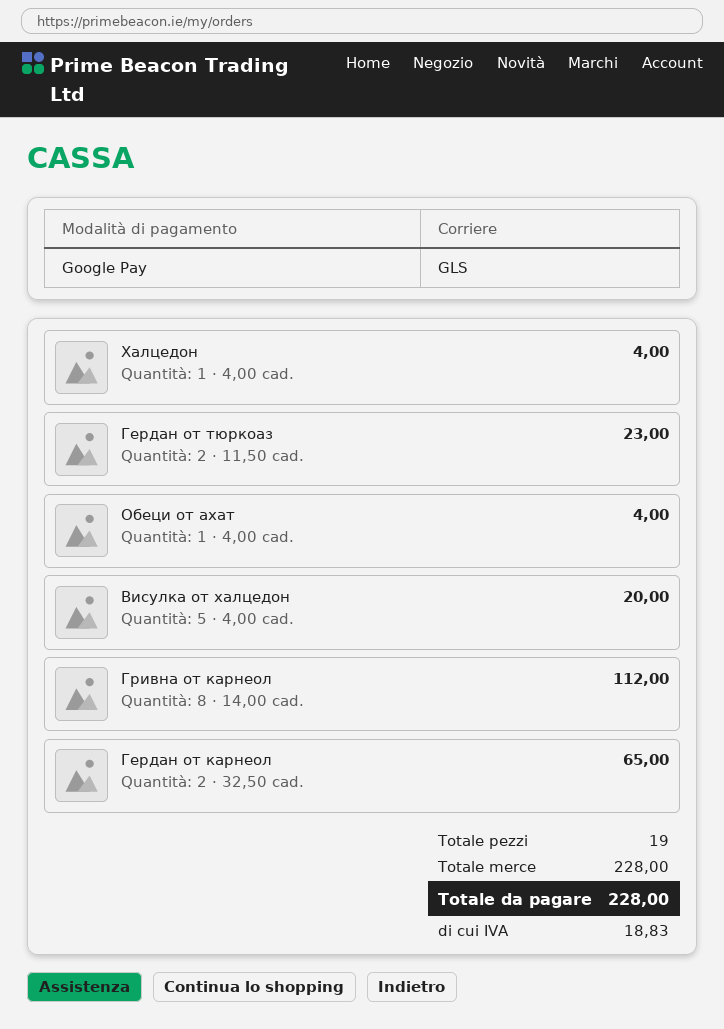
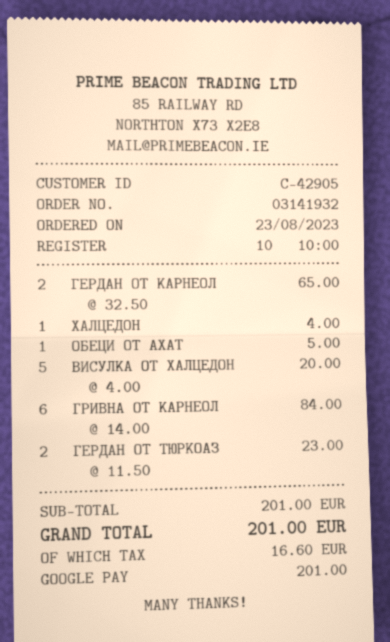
Обеци от ахат: 1 x 4.00 = 4.00 -> 1 x 5.00 = 5.00
Гривна от карнеол: 8 x 14.00 = 112.00 -> 6 x 14.00 = 84.00
subtotal: 228.00 -> 201.00
tax: 18.83 -> 16.60
total: 228.00 -> 201.00

